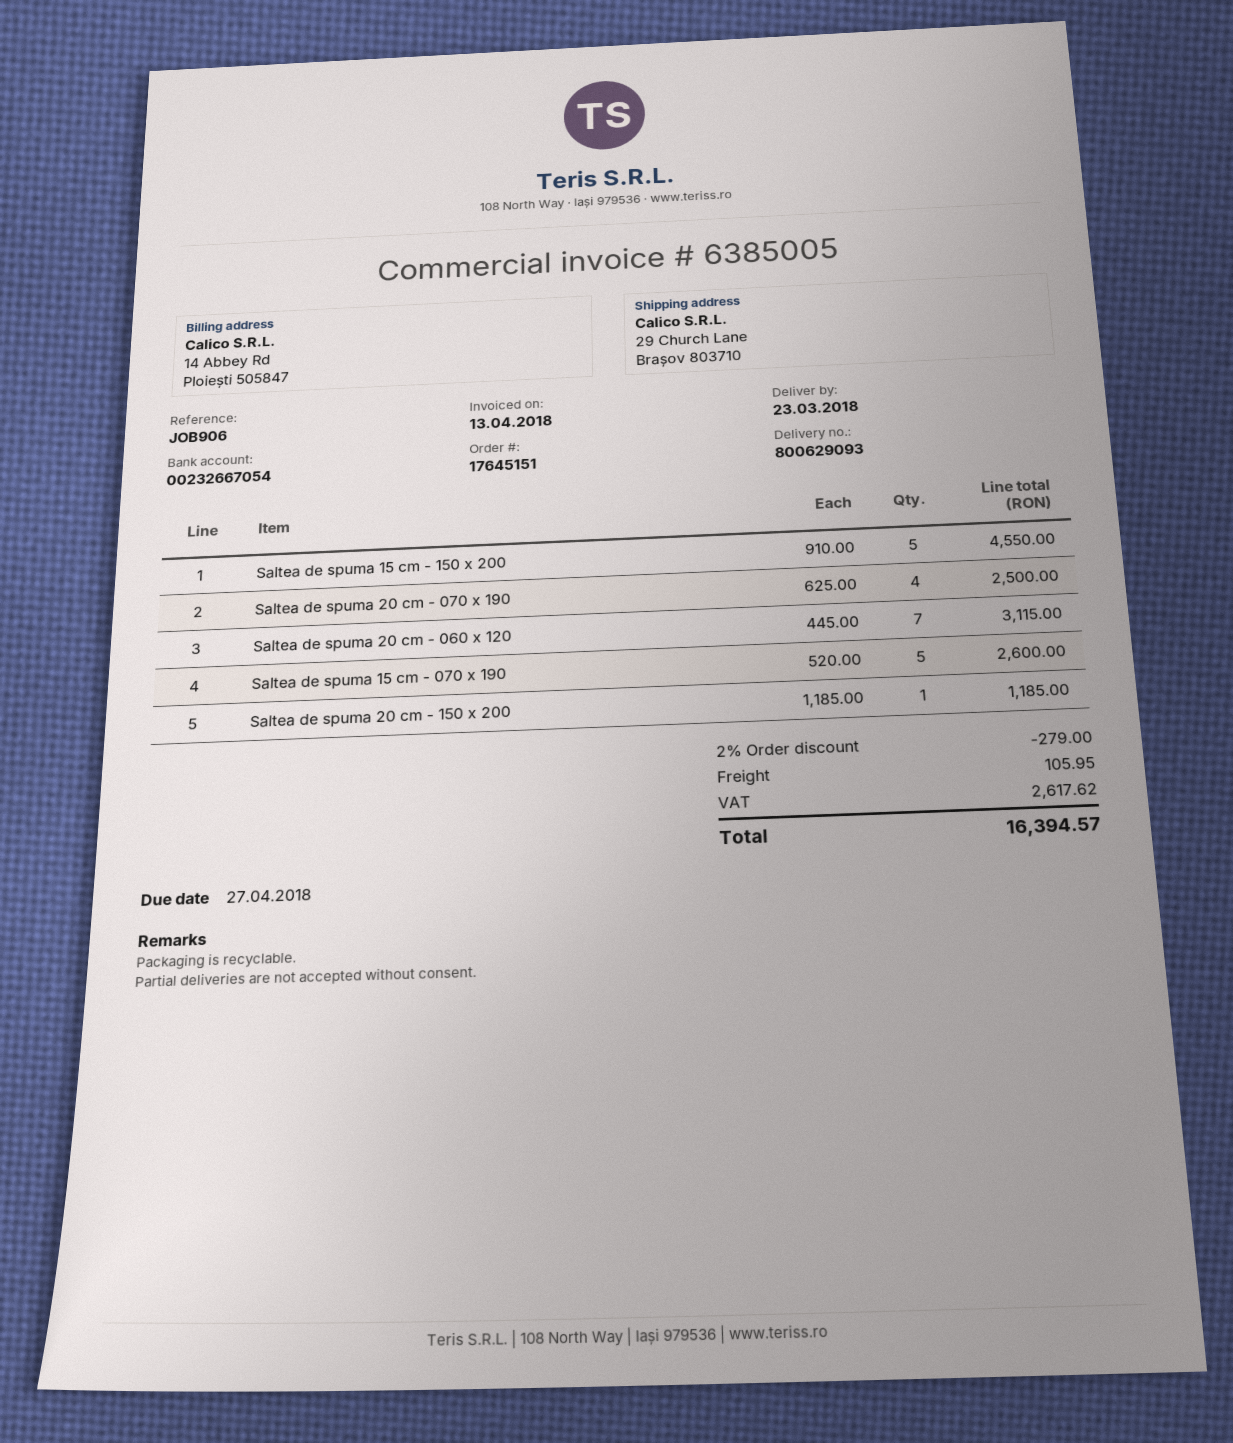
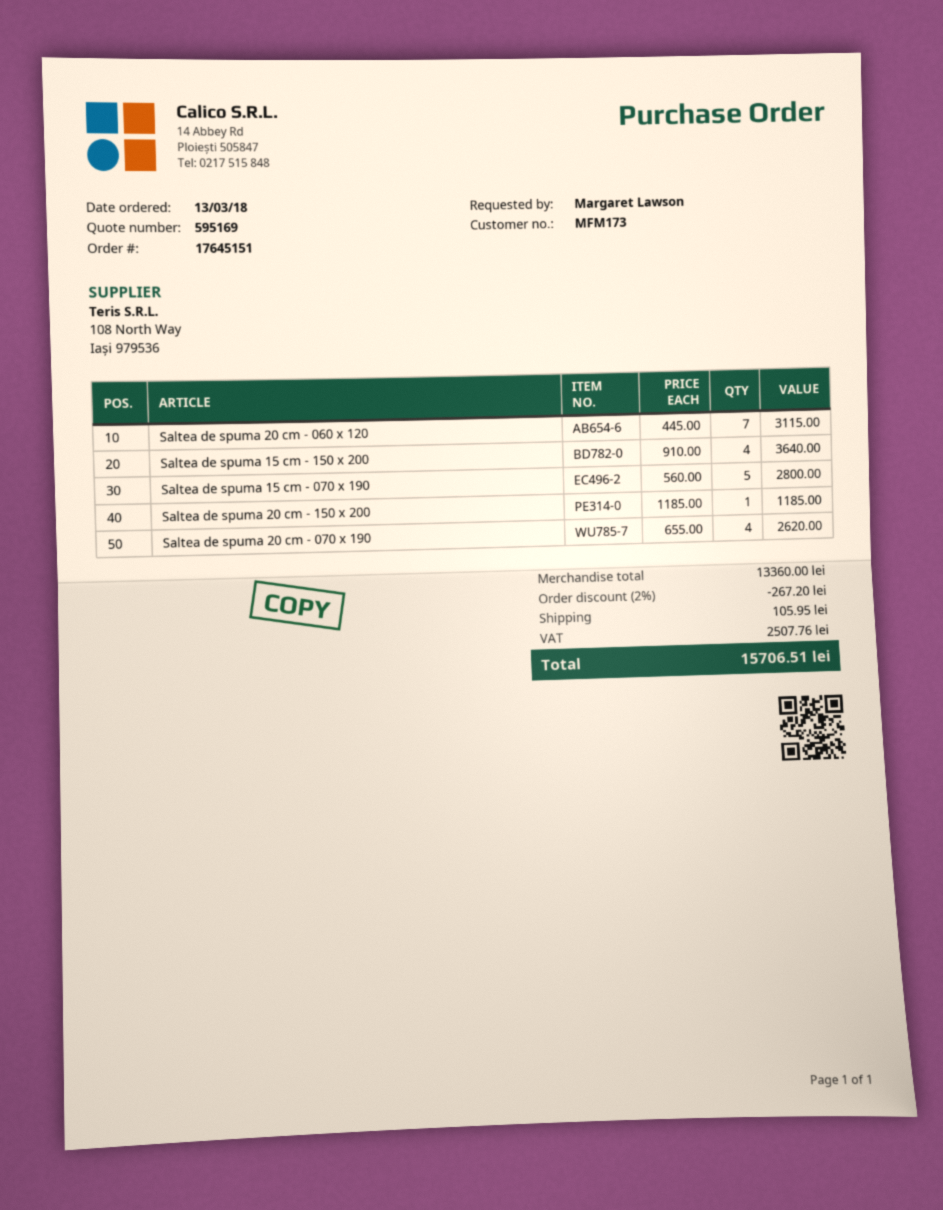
Saltea de spuma 15 cm - 150 x 200: 5 x 910.00 = 4550.00 -> 4 x 910.00 = 3640.00
Saltea de spuma 20 cm - 070 x 190: 4 x 625.00 = 2500.00 -> 4 x 655.00 = 2620.00
Saltea de spuma 15 cm - 070 x 190: 5 x 520.00 = 2600.00 -> 5 x 560.00 = 2800.00
discount: 2% = 279.00 -> 2% = 267.20
tax: 2617.62 -> 2507.76
total: 16394.57 -> 15706.51

